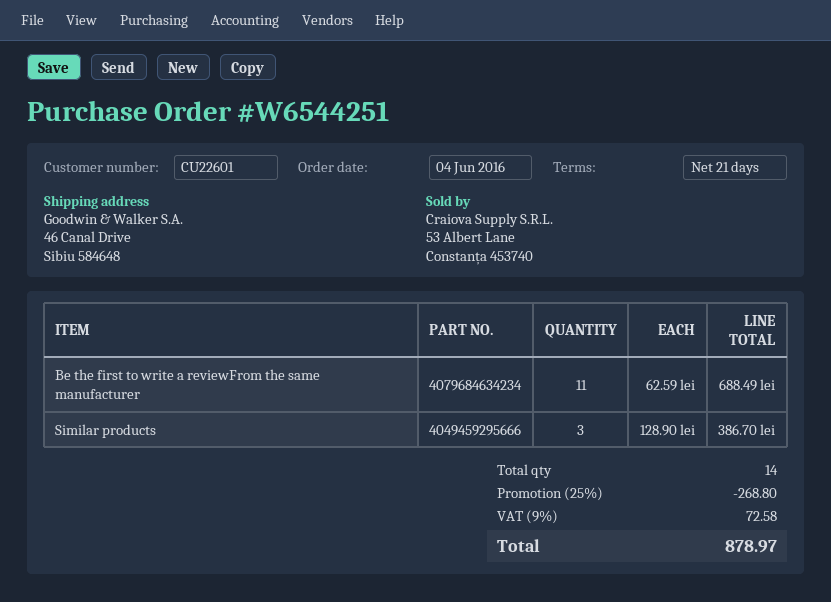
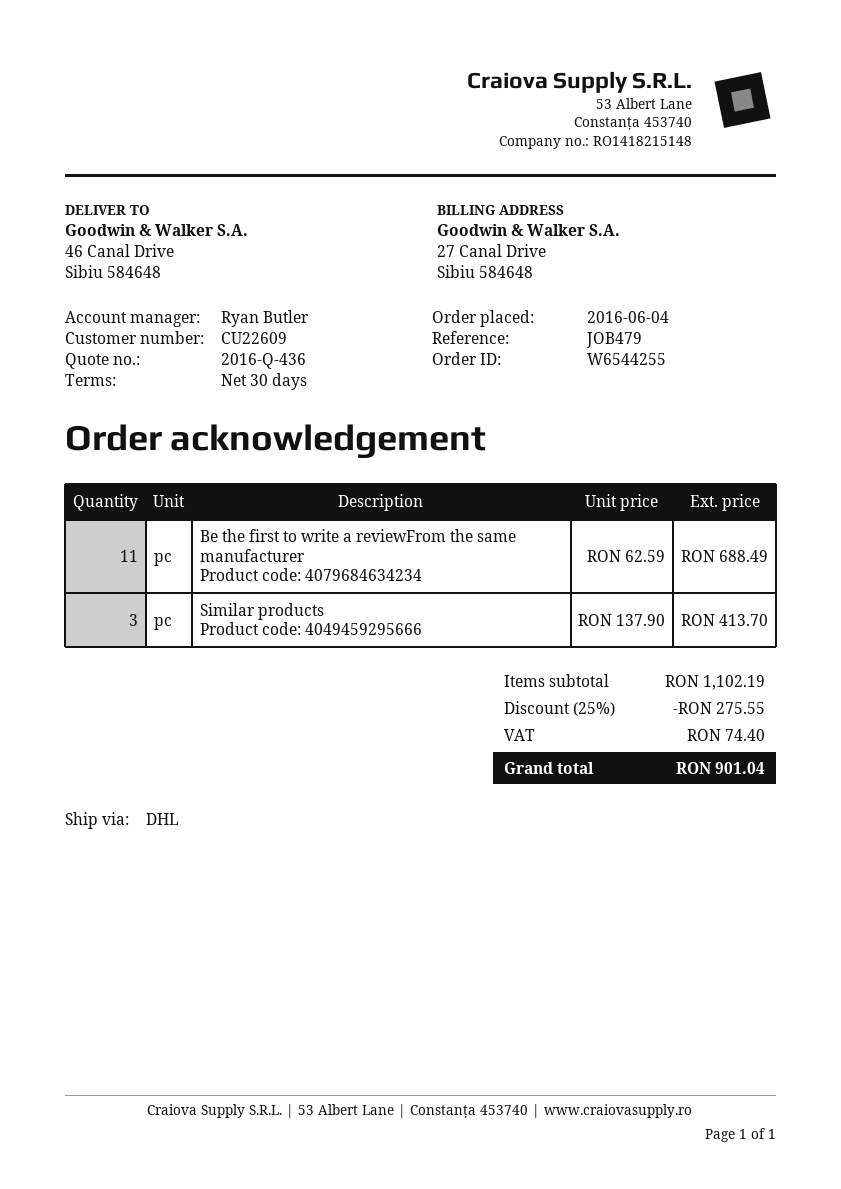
order number: W6544251 -> W6544255
payment terms: 21 days -> 30 days
customer number: CU22601 -> CU22609
Similar products: 3 x 128.90 = 386.70 -> 3 x 137.90 = 413.70
discount: 25% = 268.80 -> 25% = 275.55
tax: 72.58 -> 74.40
total: 878.97 -> 901.04

